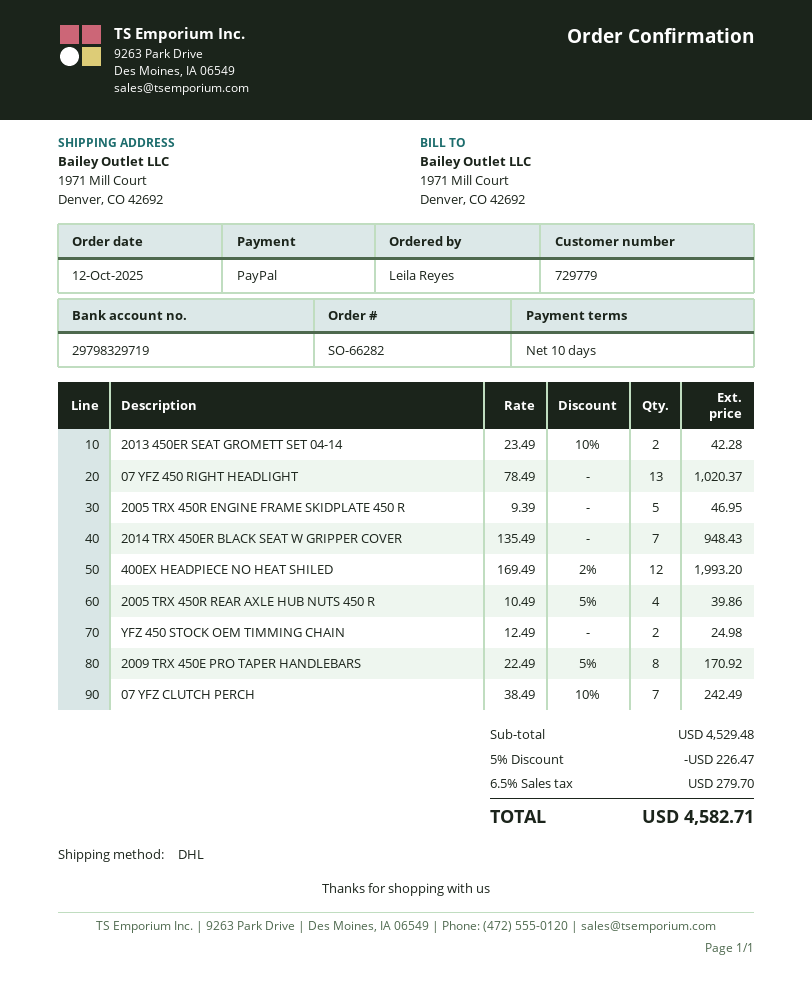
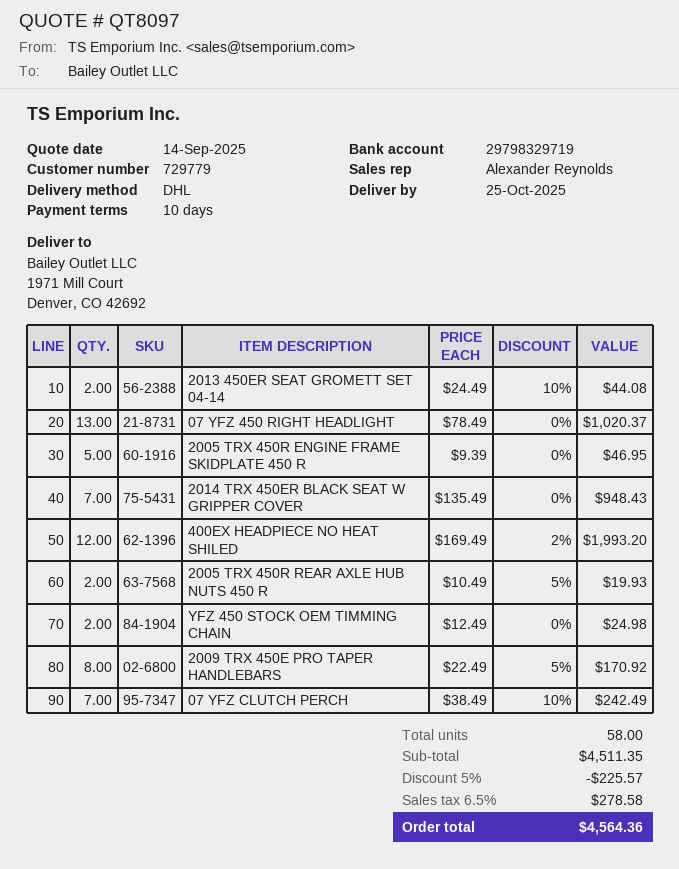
2013 450ER SEAT GROMETT SET 04-14: 2 x 23.49 - 10% = 42.28 -> 2 x 24.49 - 10% = 44.08
2005 TRX 450R REAR AXLE HUB NUTS 450 R: 4 x 10.49 - 5% = 39.86 -> 2 x 10.49 - 5% = 19.93
subtotal: 4529.48 -> 4511.35
discount: 5% = 226.47 -> 5% = 225.57
tax: 6.5% = 279.70 -> 6.5% = 278.58
total: 4582.71 -> 4564.36

